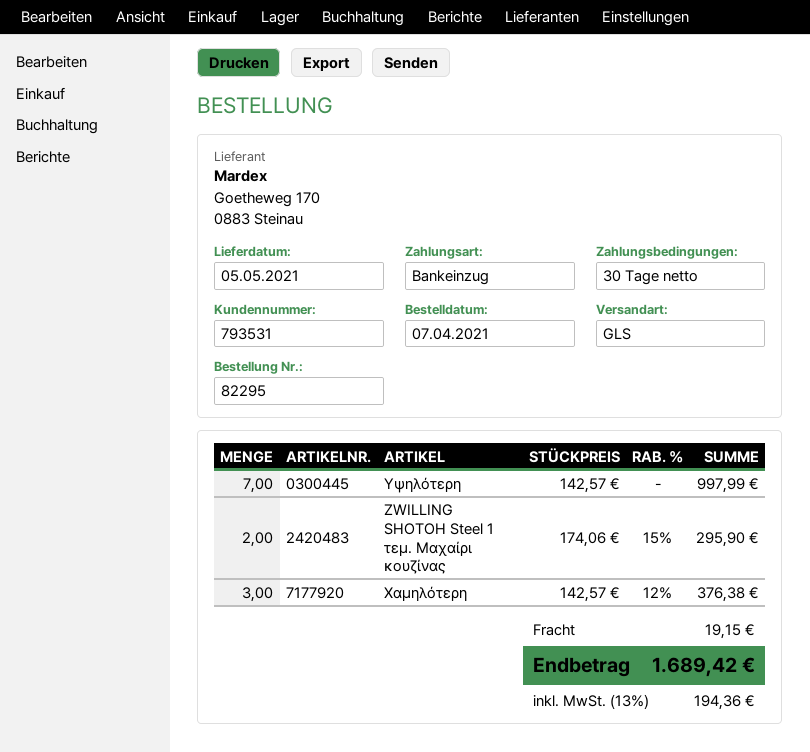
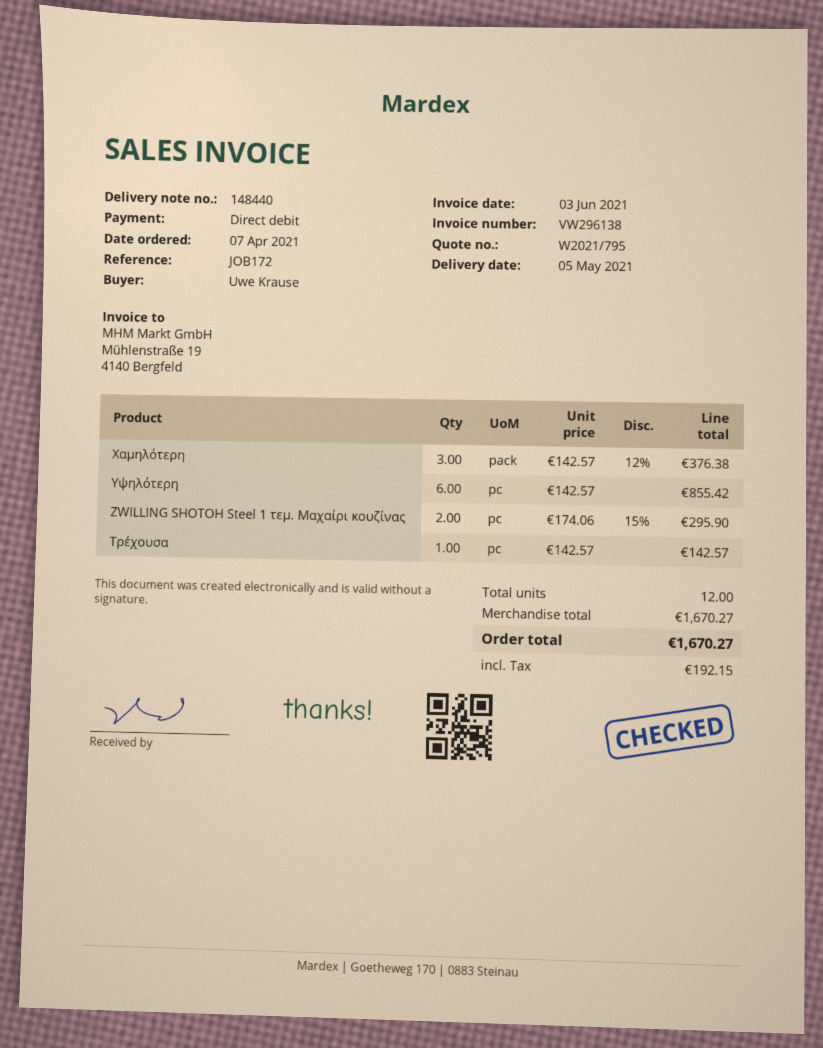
Υψηλότερη: 7 x 142.57 = 997.99 -> 6 x 142.57 = 855.42
Τρέχουσα: none -> 1 x 142.57 = 142.57
shipping: 19.15 -> none
tax: 194.36 -> 192.15
total: 1689.42 -> 1670.27

